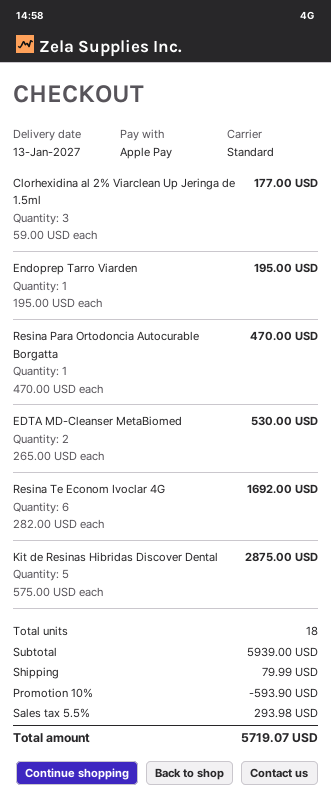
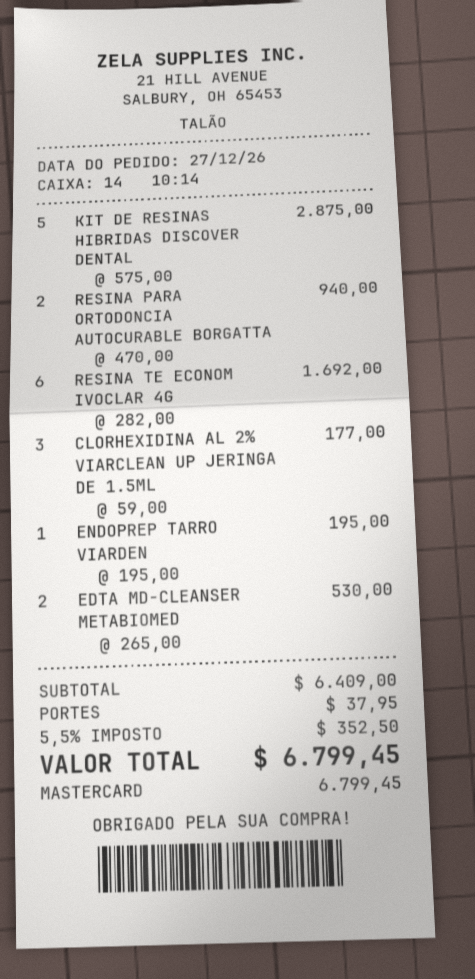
payment method: Apple Pay -> Mastercard
Resina Para Ortodoncia Autocurable Borgatta: 1 x 470.00 = 470.00 -> 2 x 470.00 = 940.00
subtotal: 5939.00 -> 6409.00
discount: 10% = 593.90 -> none
shipping: 79.99 -> 37.95
tax: 5.5% = 293.98 -> 5.5% = 352.50
total: 5719.07 -> 6799.45

